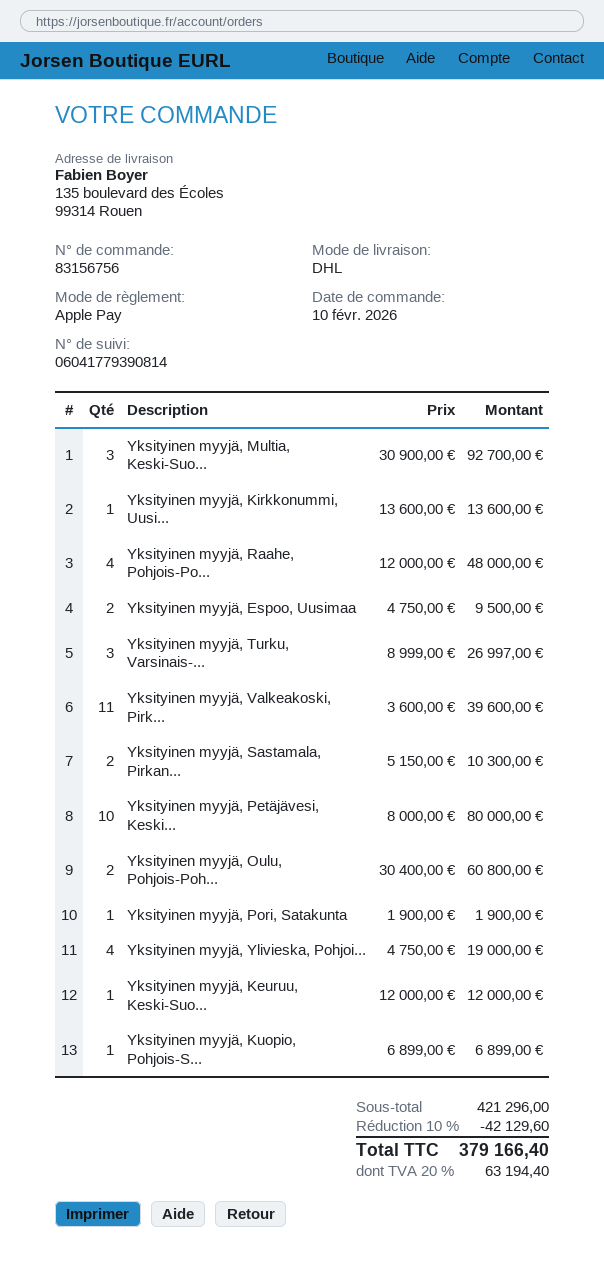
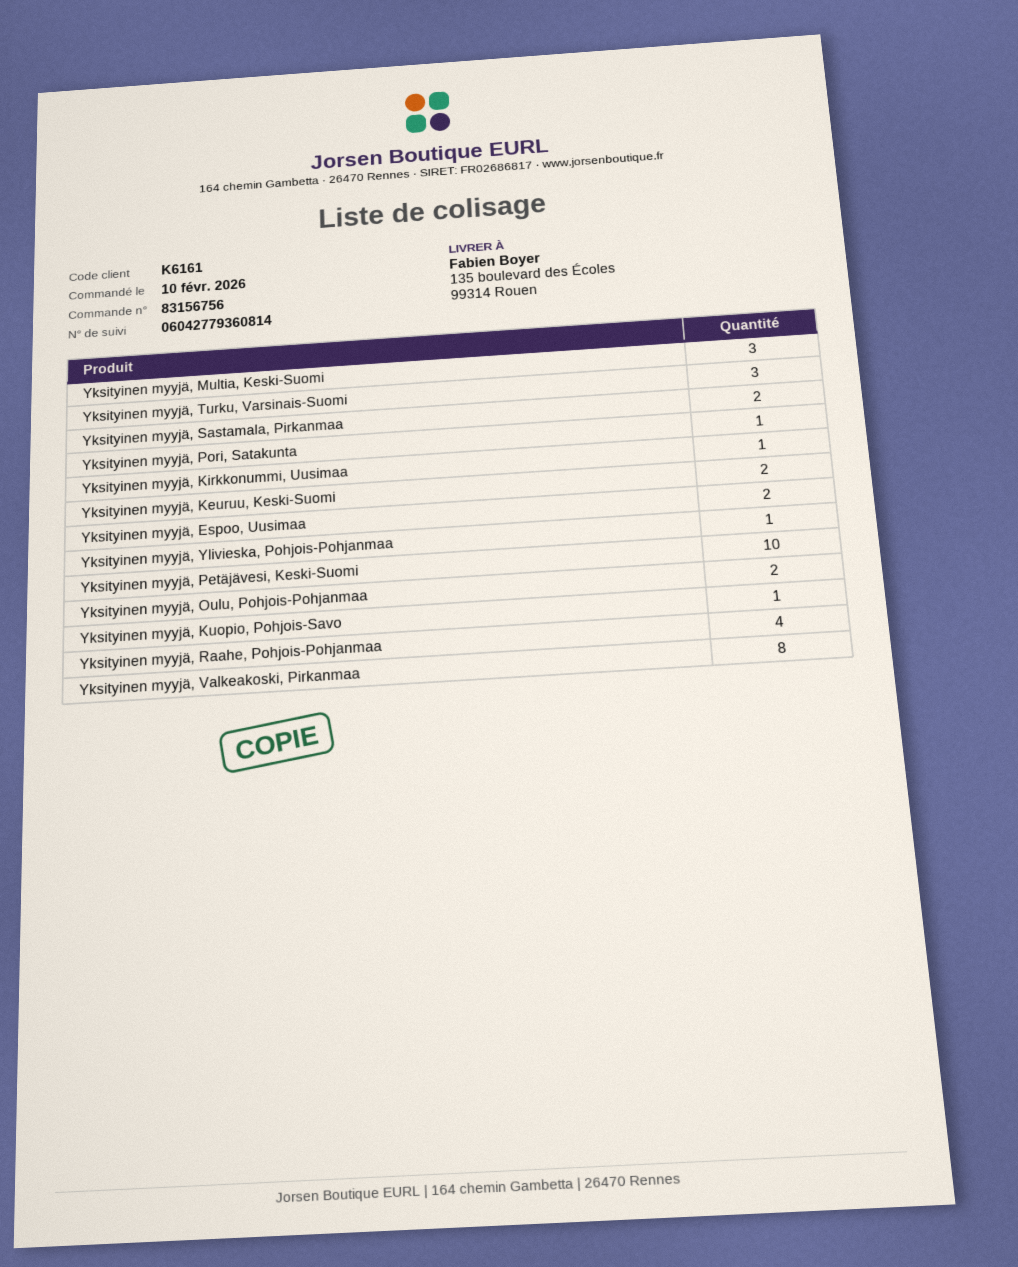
tracking number: 06041779390814 -> 06042779360814
Yksityinen myyjä, Valkeakoski, Pirk...: 11 -> 8
Yksityinen myyjä, Ylivieska, Pohjoi...: 4 -> 1
Yksityinen myyjä, Keuruu, Keski-Suo...: 1 -> 2

